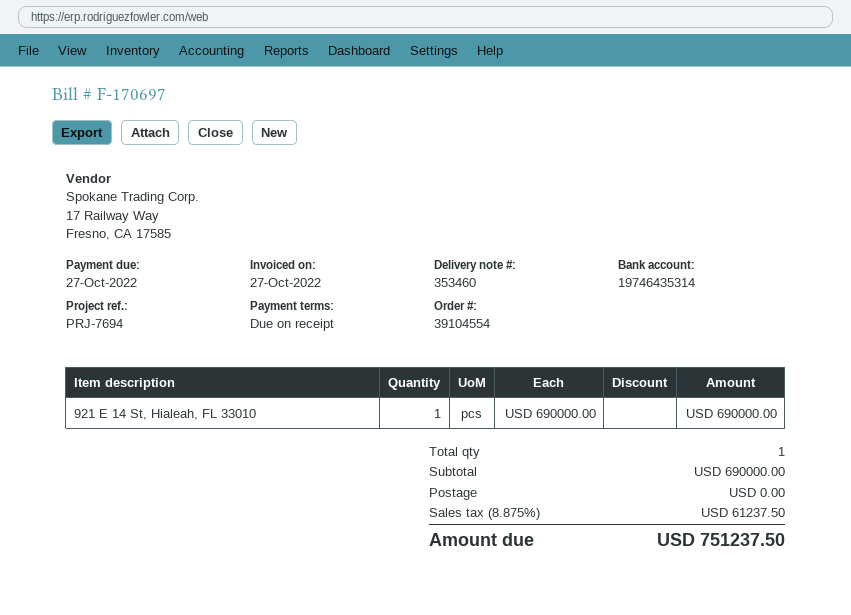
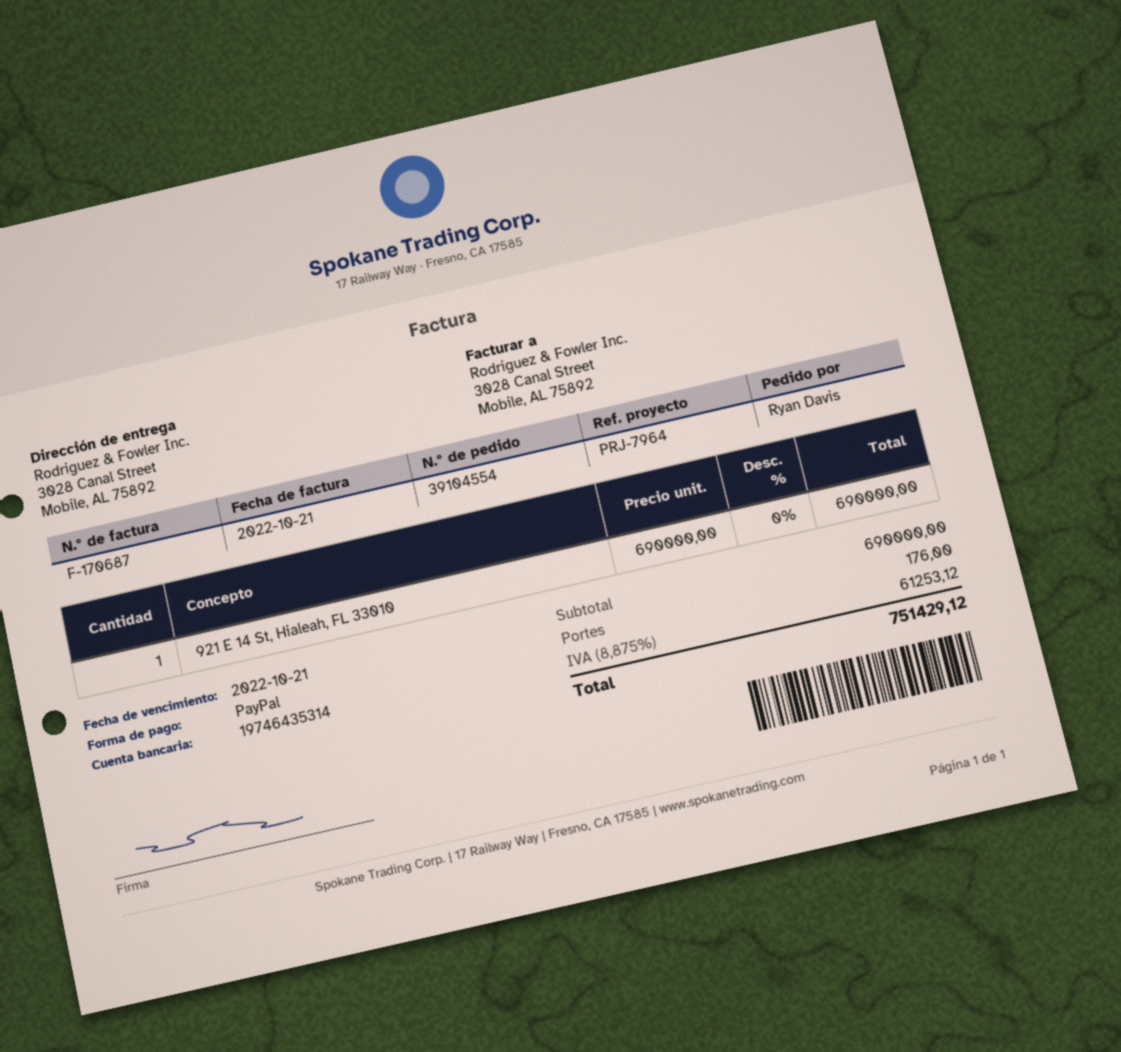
invoice number: F-170697 -> F-170687
invoice date: 2022-10-27 -> 2022-10-21
due date: 2022-10-27 -> 2022-10-21
reference: PRJ-7694 -> PRJ-7964
shipping: 0.00 -> 176.00
tax: 8.875% = 61237.50 -> 8.875% = 61253.12
total: 751237.50 -> 751429.12

